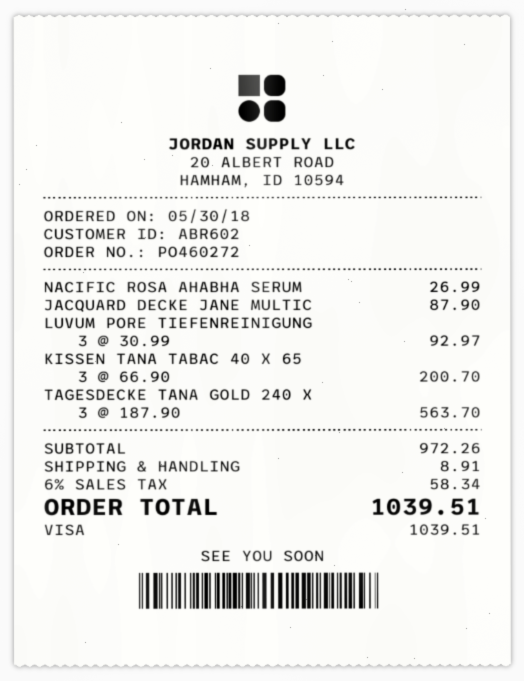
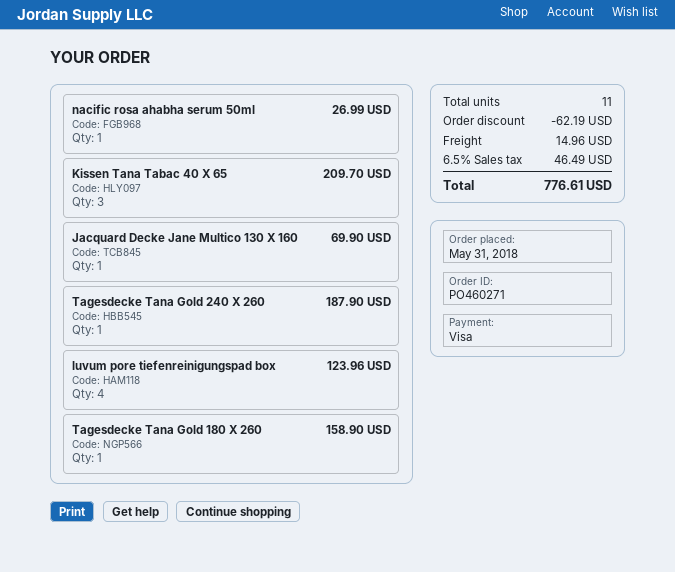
order number: PO460272 -> PO460271
order date: 2018-05-30 -> 2018-05-31
JACQUARD DECKE JANE MULTIC: 1 for 87.90 -> 1 for 69.90
LUVUM PORE TIEFENREINIGUNG: 3 for 92.97 -> 4 for 123.96
KISSEN TANA TABAC 40 X 65: 3 for 200.70 -> 3 for 209.70
TAGESDECKE TANA GOLD 240 X: 3 for 563.70 -> 1 for 187.90
Tagesdecke Tana Gold 180 X 260: none -> 1 for 158.90
discount: none -> 62.19
shipping: 8.91 -> 14.96
tax: 6% = 58.34 -> 6.5% = 46.49
total: 1039.51 -> 776.61

